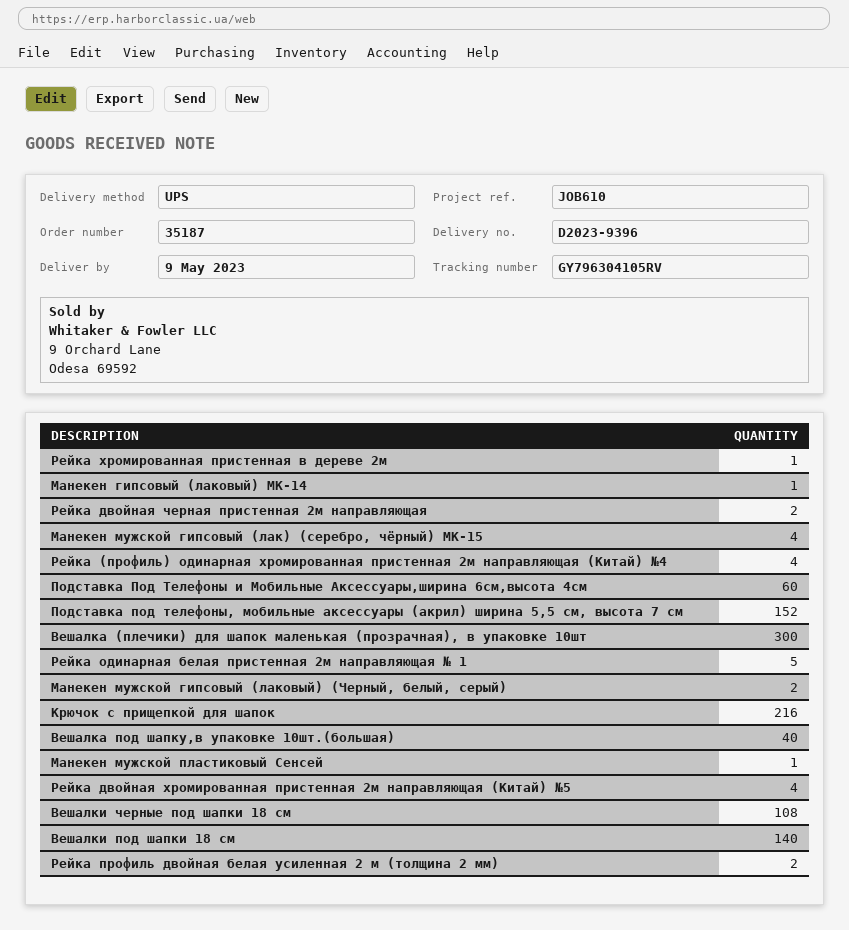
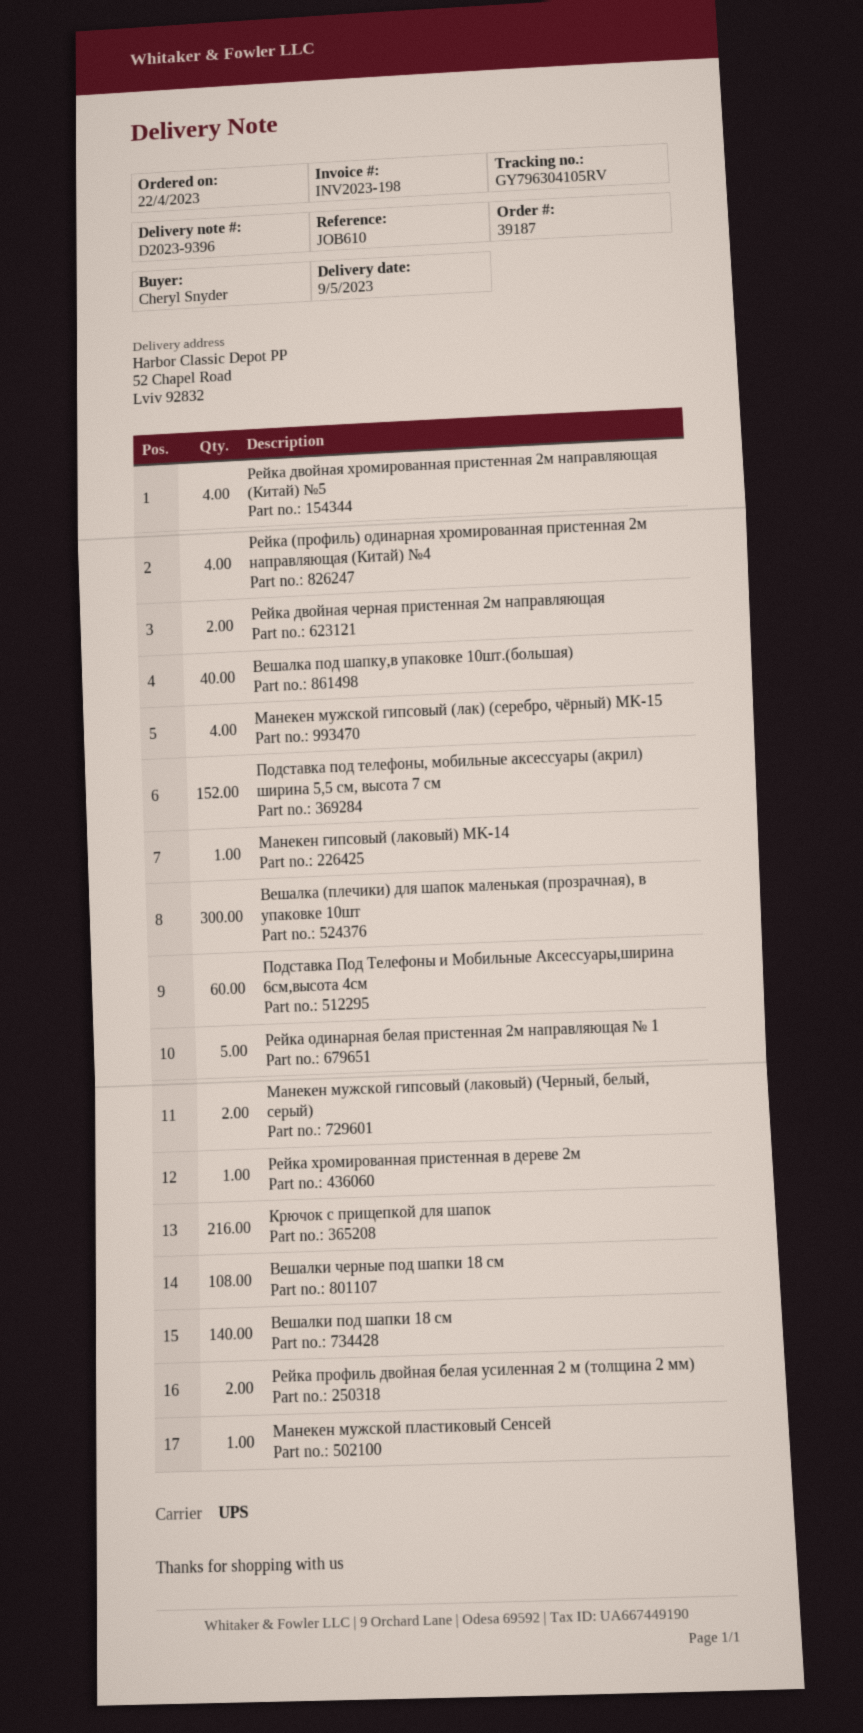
order number: 35187 -> 39187

